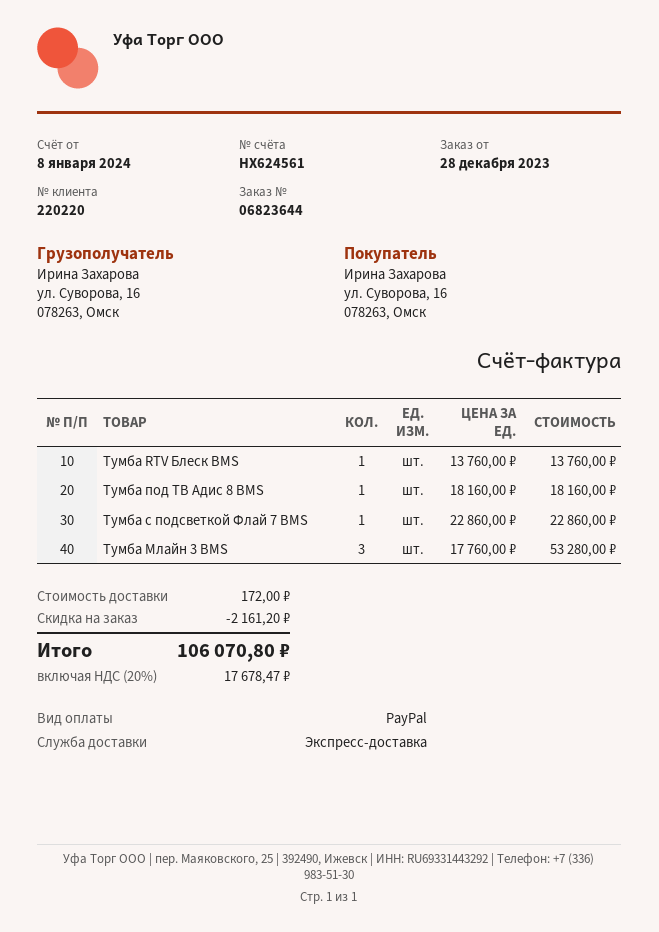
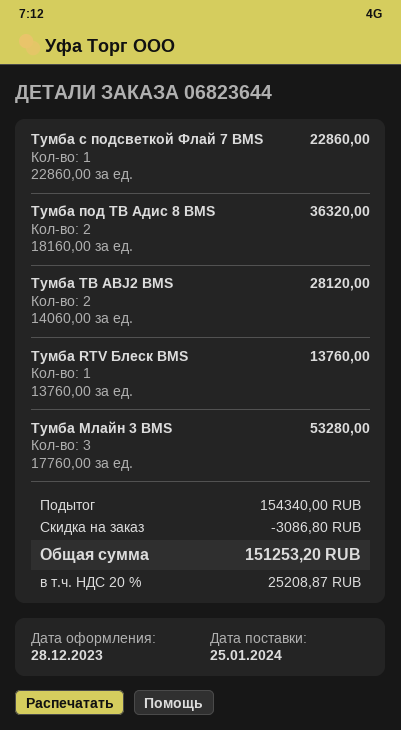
Тумба под ТВ Адис 8 BMS: 1 x 18160.00 = 18160.00 -> 2 x 18160.00 = 36320.00
Тумба ТВ ABJ2 BMS: none -> 2 x 14060.00 = 28120.00
discount: 2161.20 -> 3086.80
shipping: 172.00 -> none
tax: 20% = 17678.47 -> 20% = 25208.87
total: 106070.80 -> 151253.20

